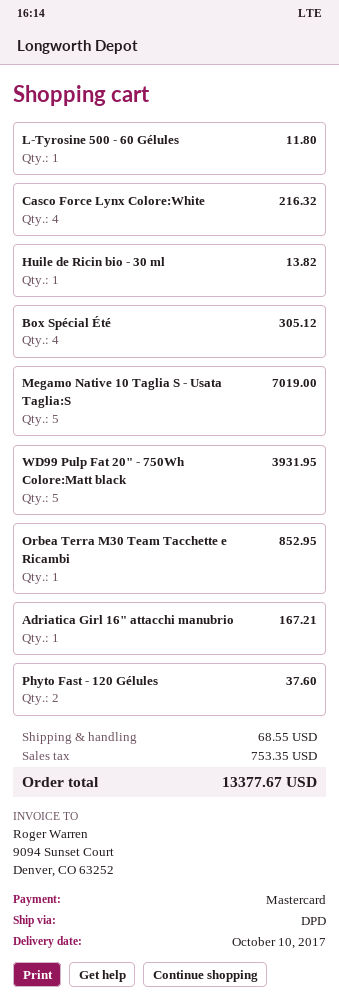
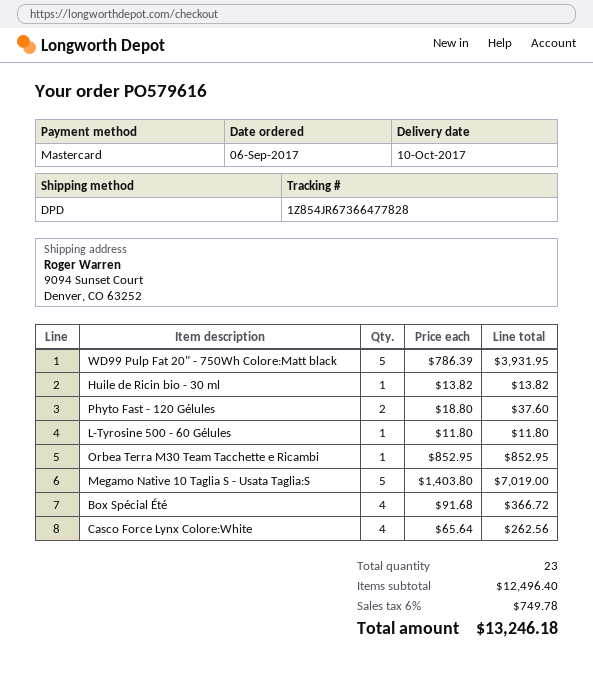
Casco Force Lynx Colore:White: 4 for 216.32 -> 4 for 262.56
Box Spécial Été: 4 for 305.12 -> 4 for 366.72
Adriatica Girl 16" attacchi manubrio: 1 for 167.21 -> none
shipping: 68.55 -> none
tax: 753.35 -> 749.78
total: 13377.67 -> 13246.18

